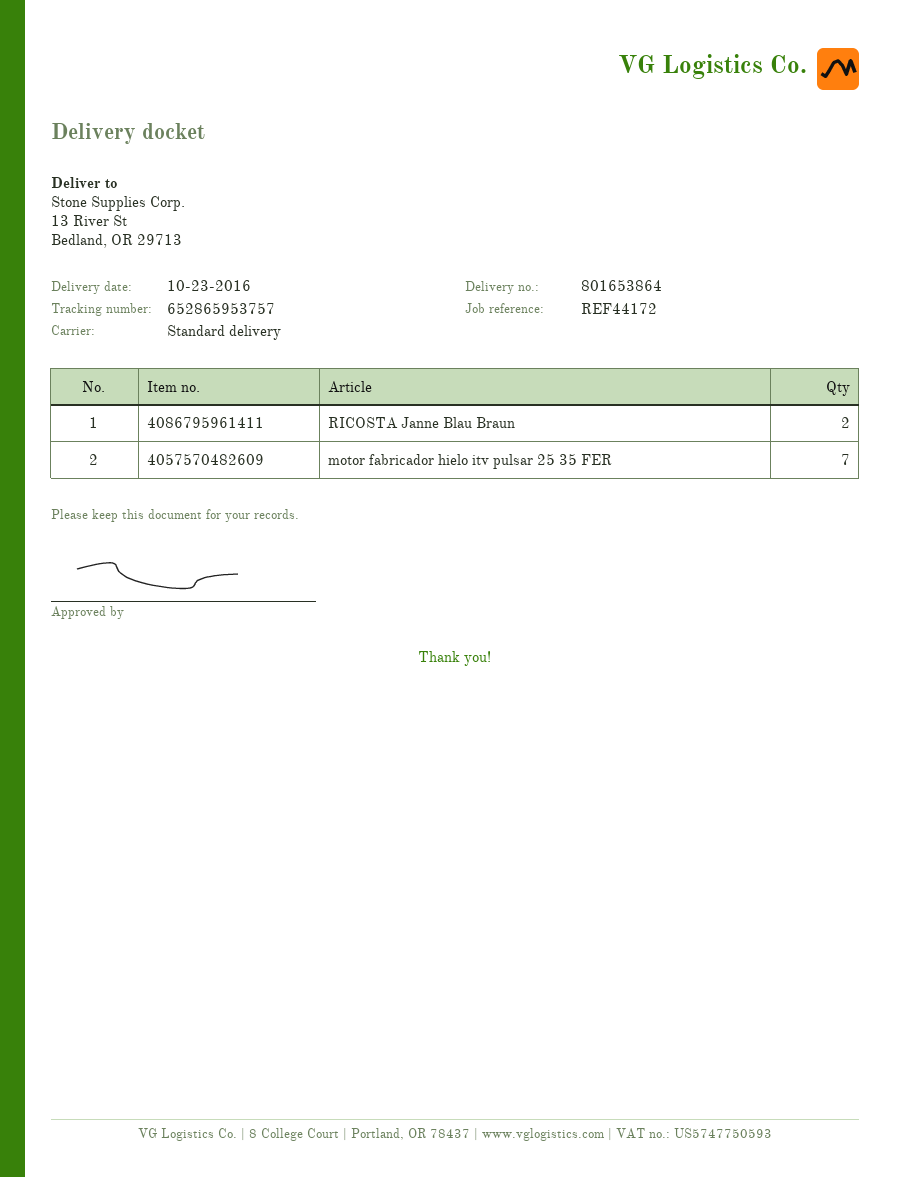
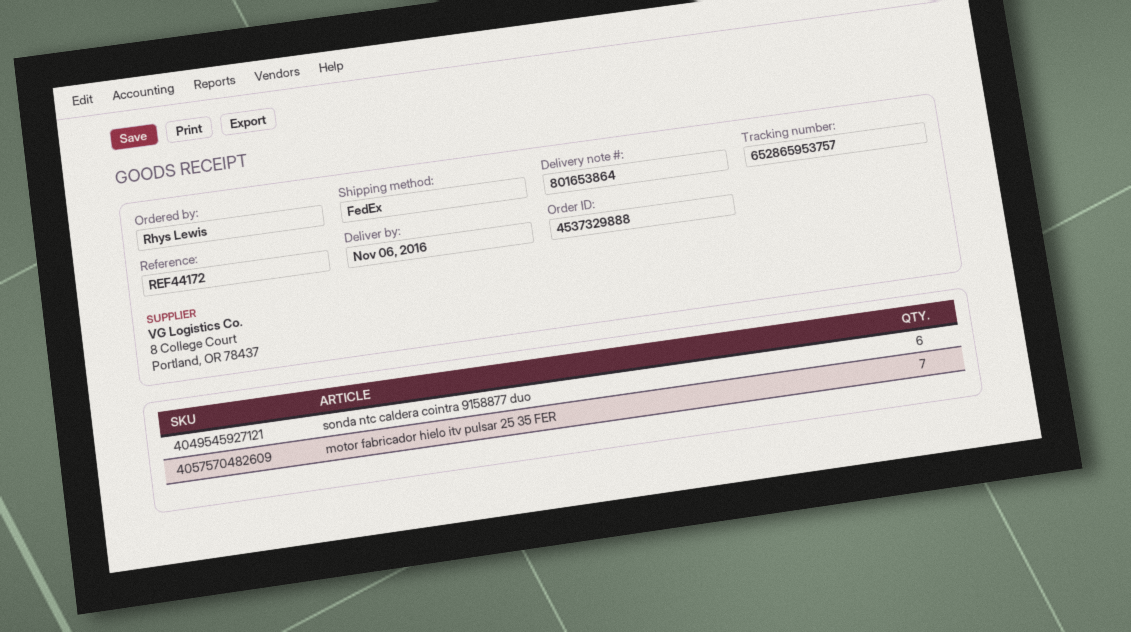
delivery date: 2016-10-23 -> 2016-11-06
shipping method: standard -> FedEx
RICOSTA Janne Blau Braun: 2 -> none
sonda ntc caldera cointra 9158877 duo: none -> 6

